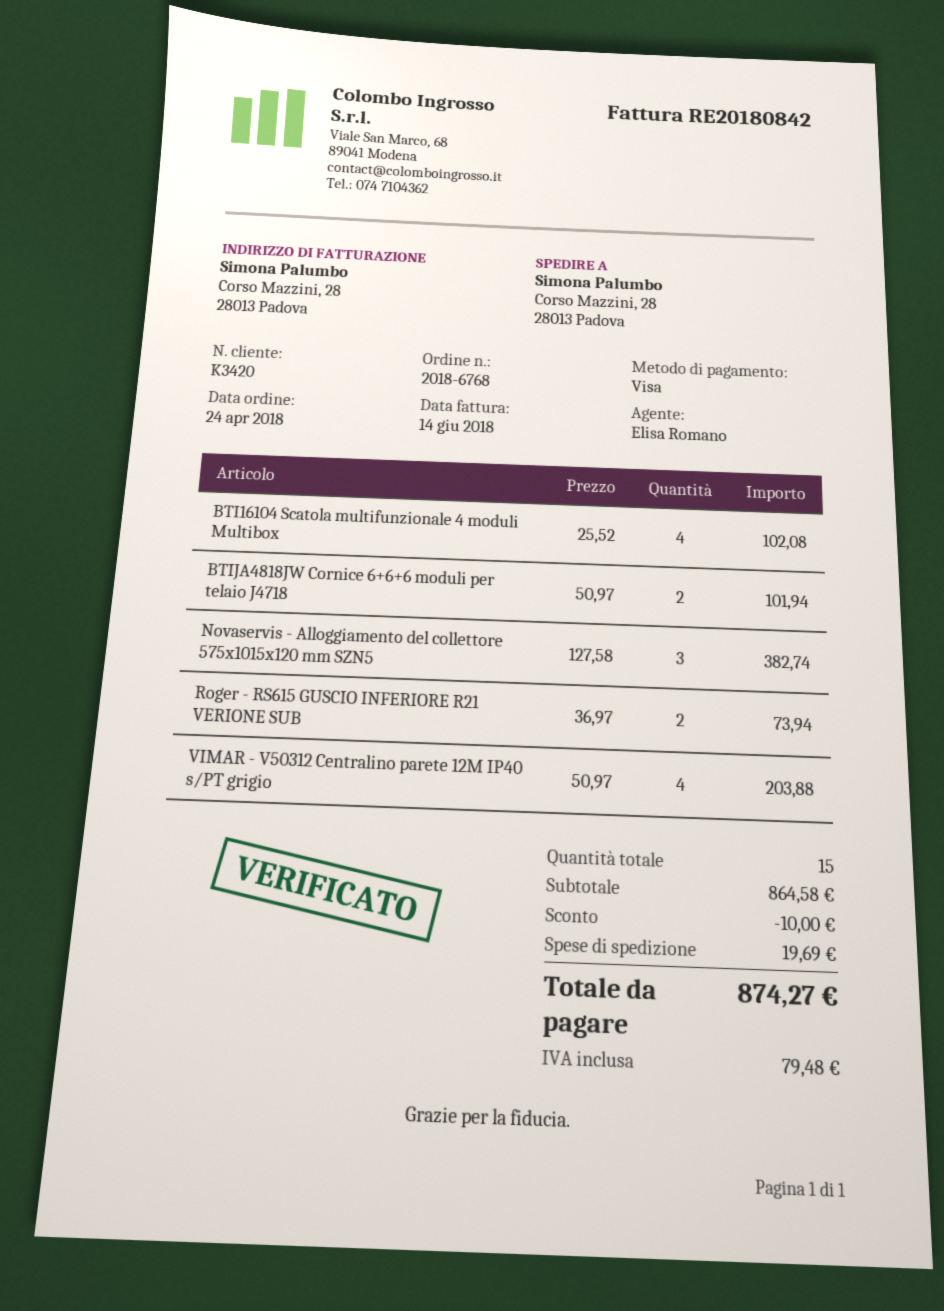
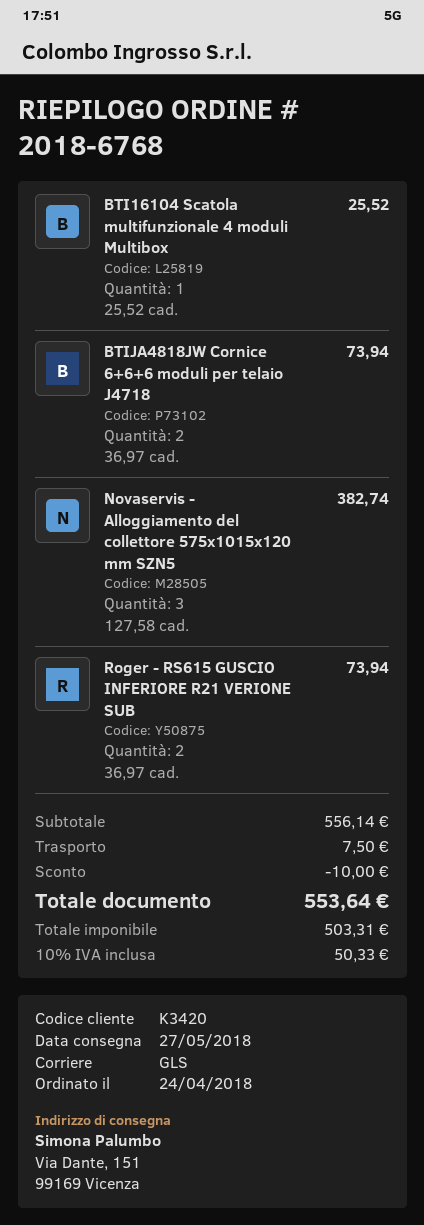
ship to: Corso Mazzini, 28, 28013 Padova -> Via Dante, 151, 99169 Vicenza
BTI16104 Scatola multifunzionale 4 moduli Multibox: 4 x 25.52 = 102.08 -> 1 x 25.52 = 25.52
BTIJA4818JW Cornice 6+6+6 moduli per telaio J4718: 2 x 50.97 = 101.94 -> 2 x 36.97 = 73.94
VIMAR - V50312 Centralino parete 12M IP40 s/PT grigio: 4 x 50.97 = 203.88 -> none
subtotal: 864.58 -> 556.14
shipping: 19.69 -> 7.50
tax: 79.48 -> 50.33
total: 874.27 -> 553.64

